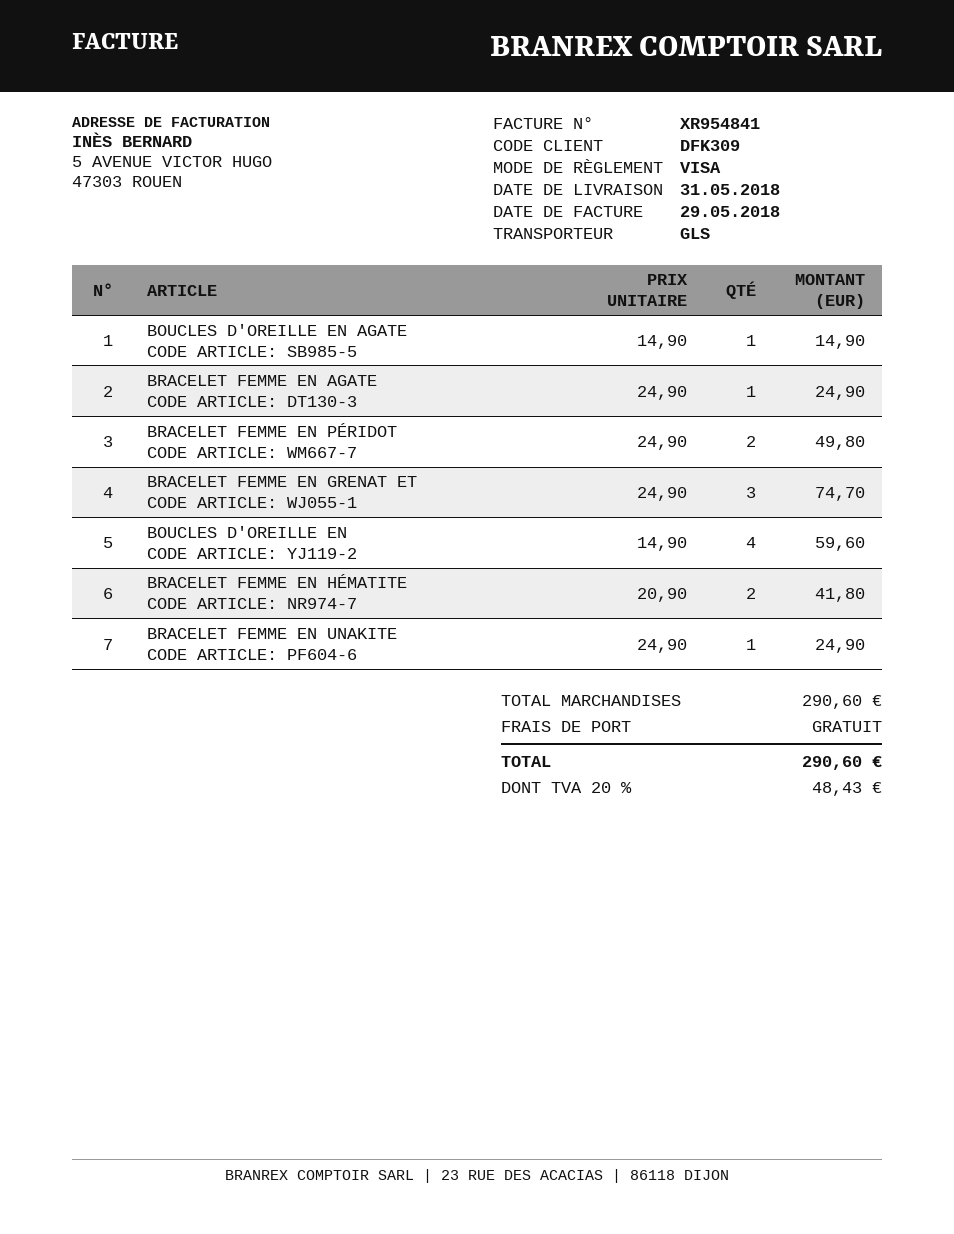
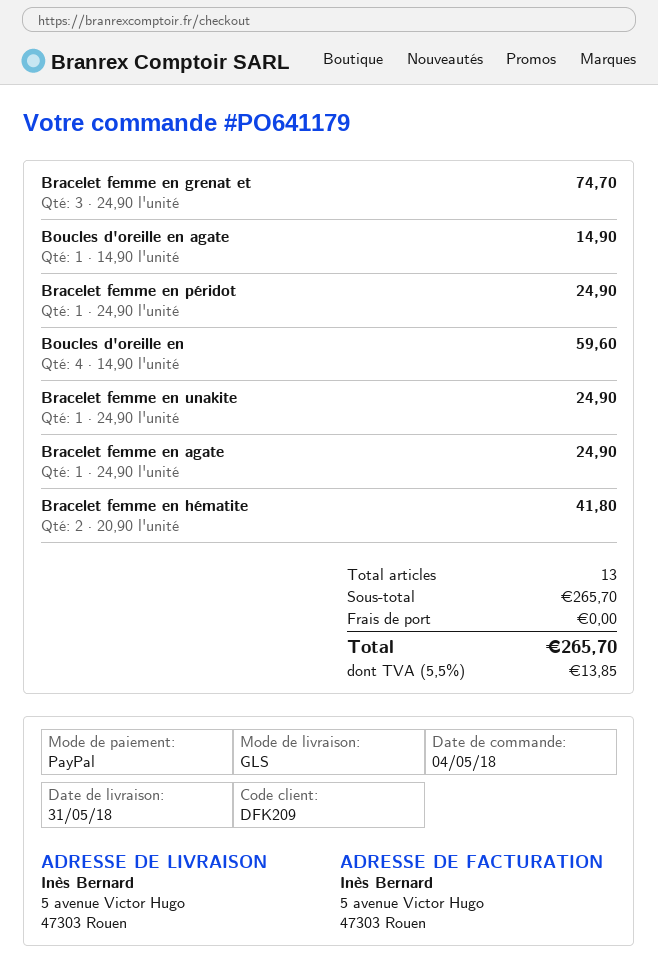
customer number: DFK309 -> DFK209
payment method: Visa -> PayPal
BRACELET FEMME EN PÉRIDOT: 2 x 24.90 = 49.80 -> 1 x 24.90 = 24.90
subtotal: 290.60 -> 265.70
tax: 20% = 48.43 -> 5.5% = 13.85
total: 290.60 -> 265.70

